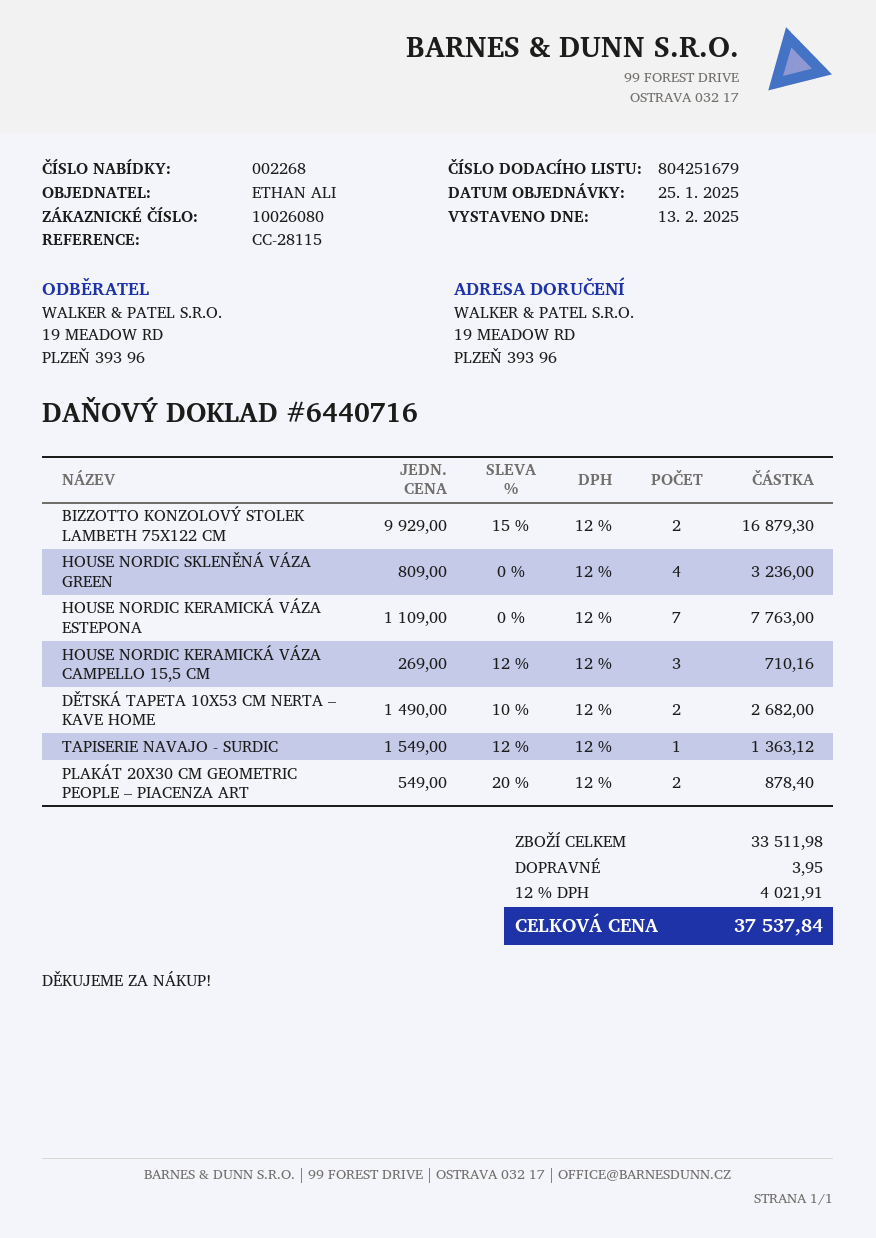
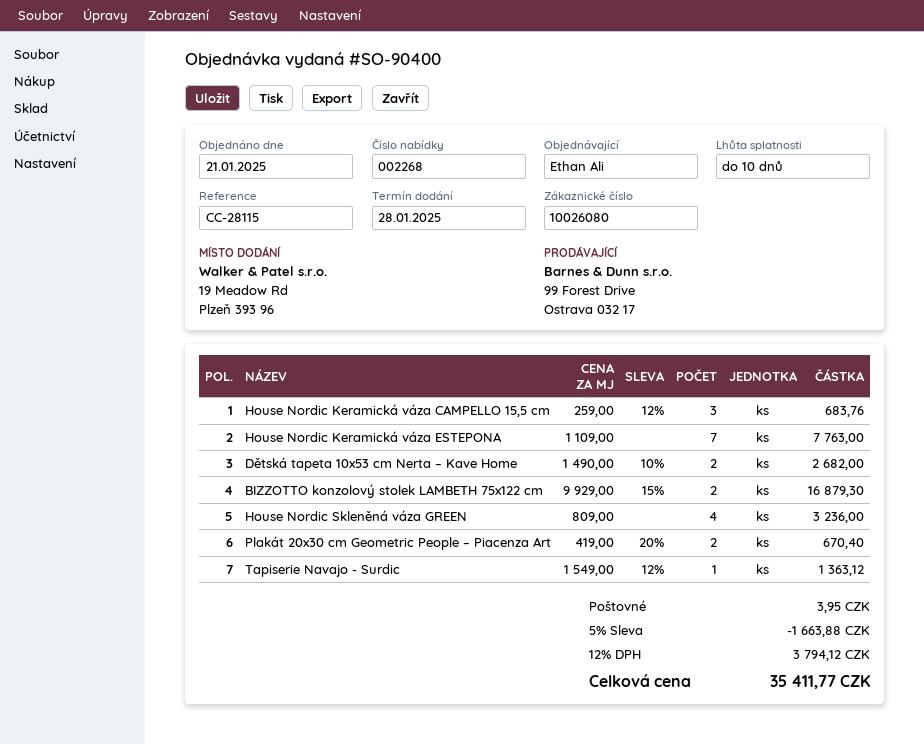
order date: 2025-01-25 -> 2025-01-21
HOUSE NORDIC KERAMICKÁ VÁZA CAMPELLO 15,5 CM: 3 x 269.00 - 12% = 710.16 -> 3 x 259.00 - 12% = 683.76
PLAKÁT 20X30 CM GEOMETRIC PEOPLE – PIACENZA ART: 2 x 549.00 - 20% = 878.40 -> 2 x 419.00 - 20% = 670.40
discount: none -> 5% = 1663.88
tax: 12% = 4021.91 -> 12% = 3794.12
total: 37537.84 -> 35411.77

